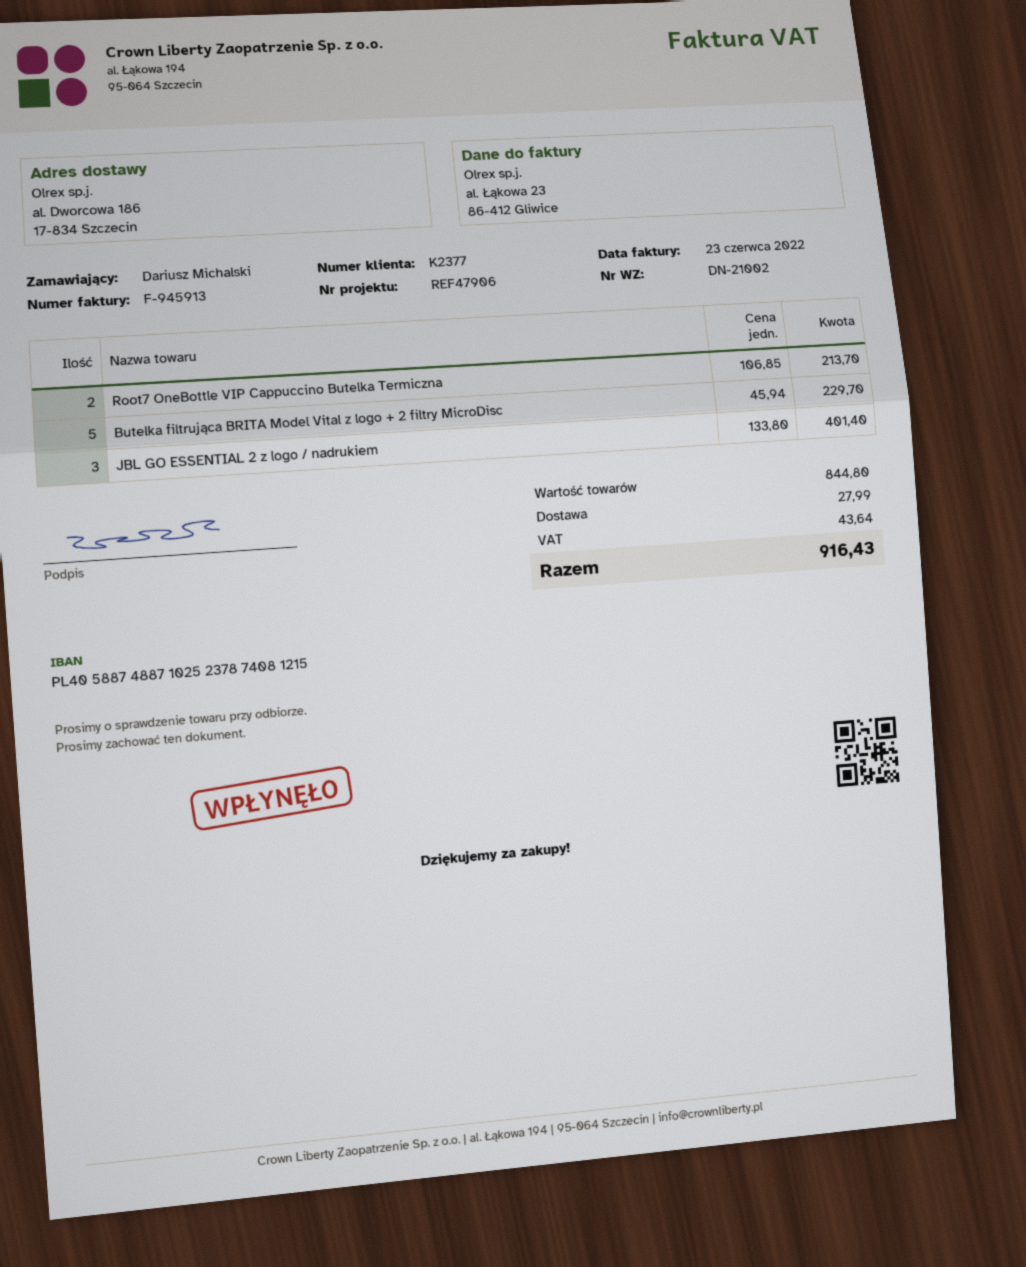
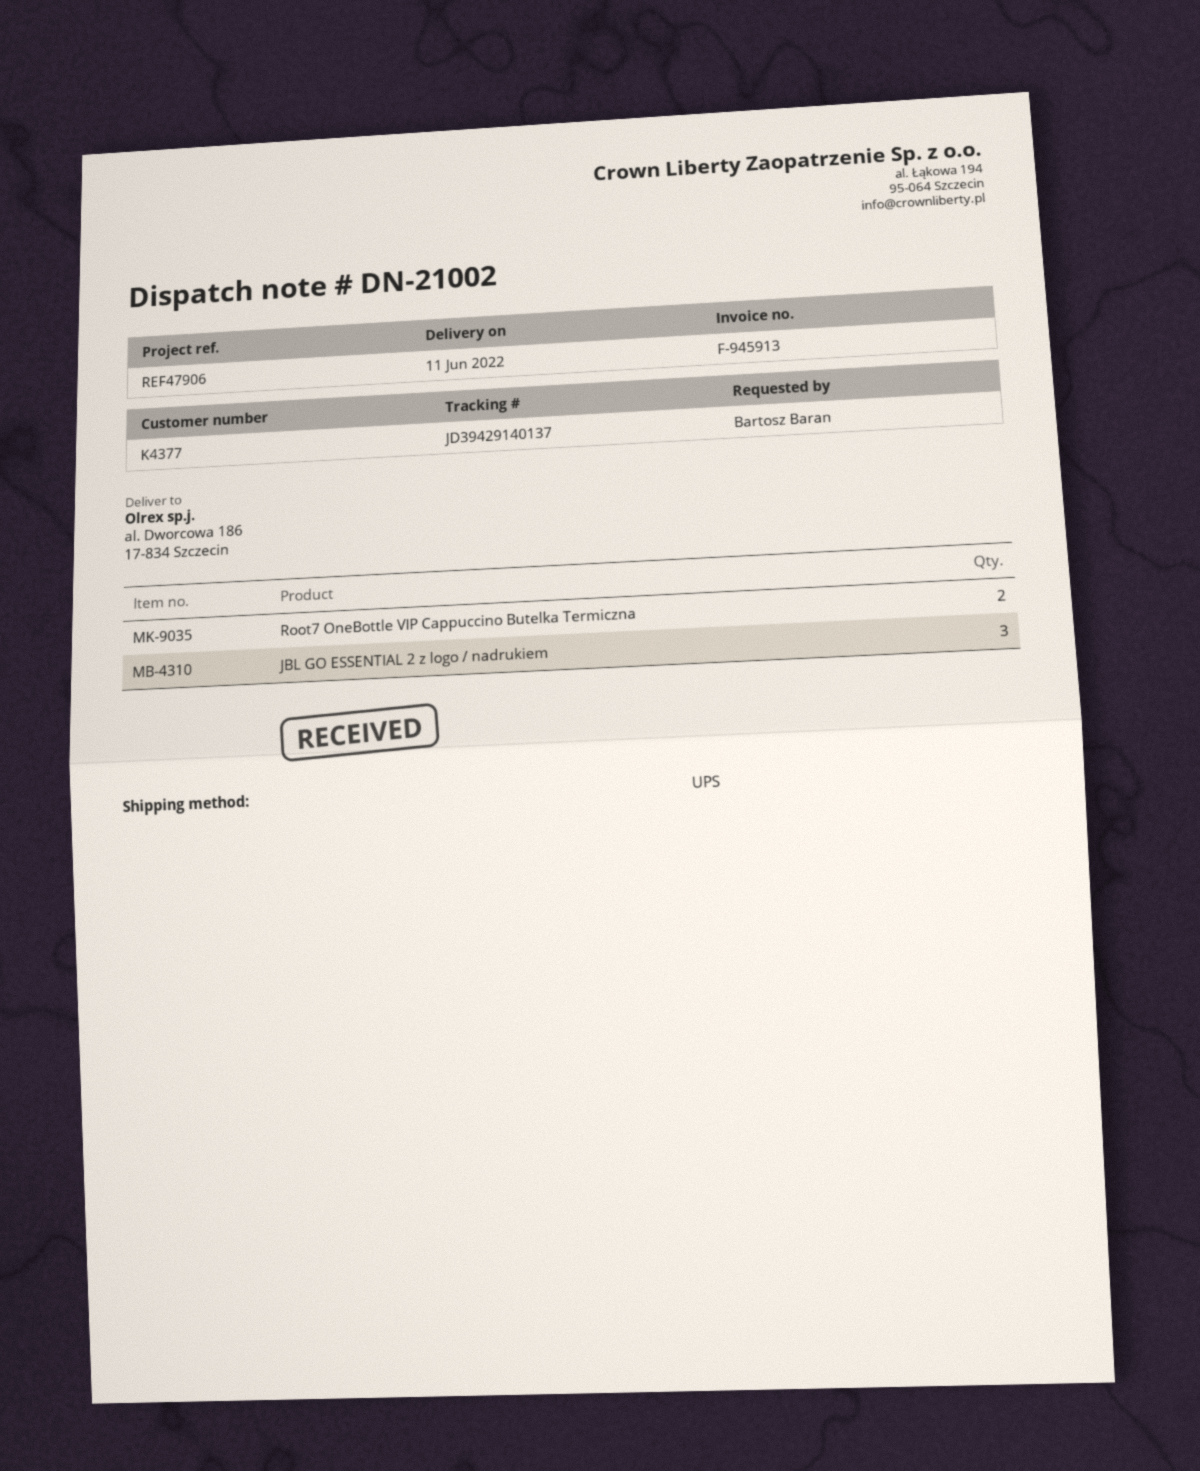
customer number: K2377 -> K4377
ordered by: Dariusz Michalski -> Bartosz Baran
Butelka filtrująca BRITA Model Vital z logo + 2 filtry MicroDisc: 5 -> none

